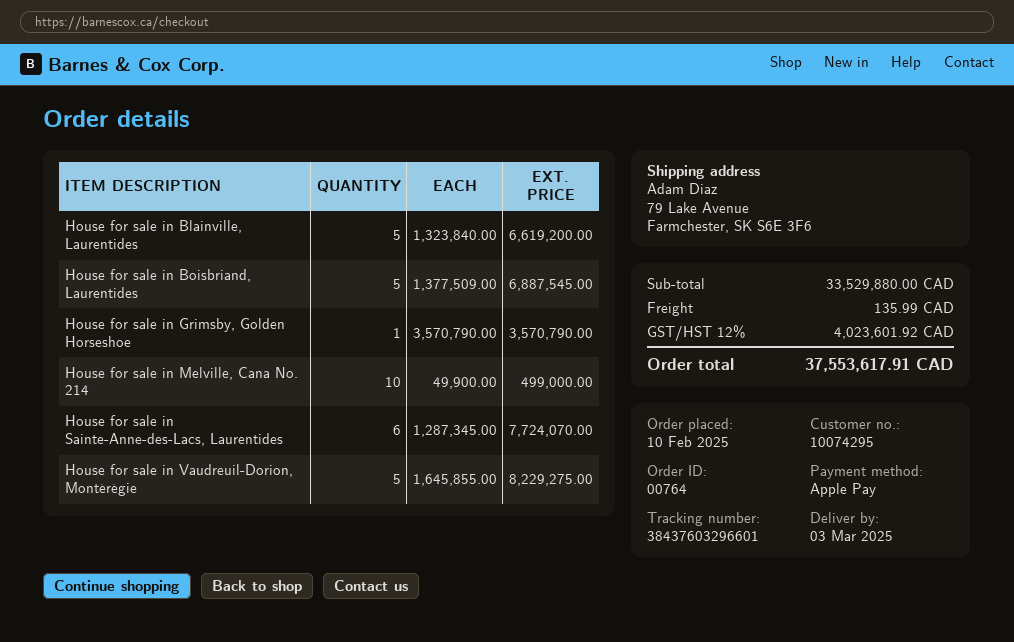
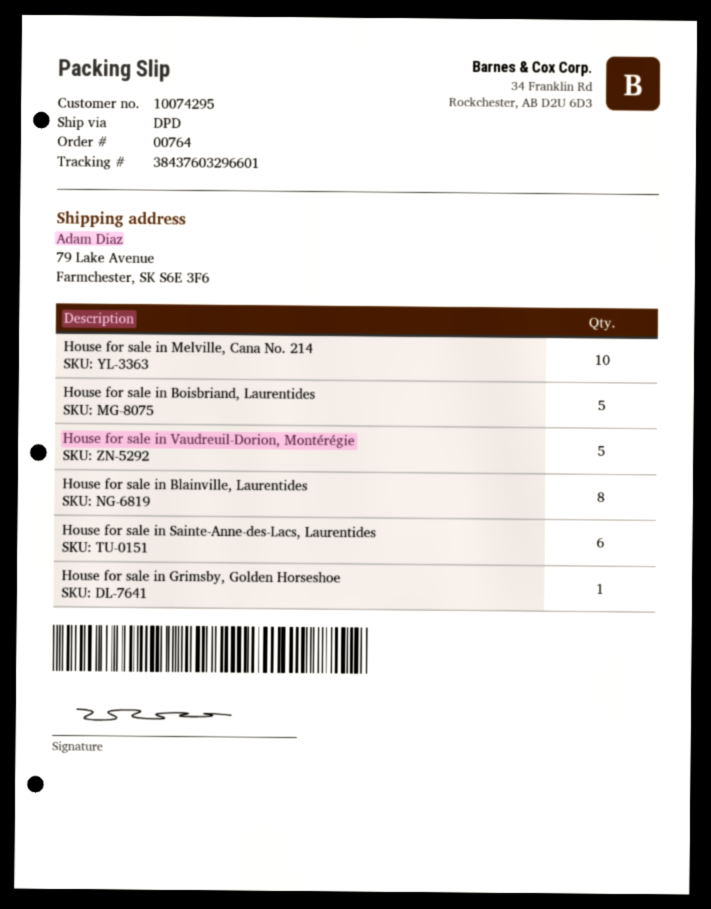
House for sale in Blainville, Laurentides: 5 -> 8

